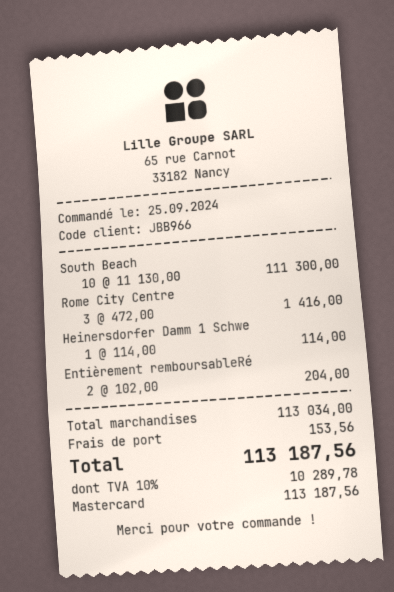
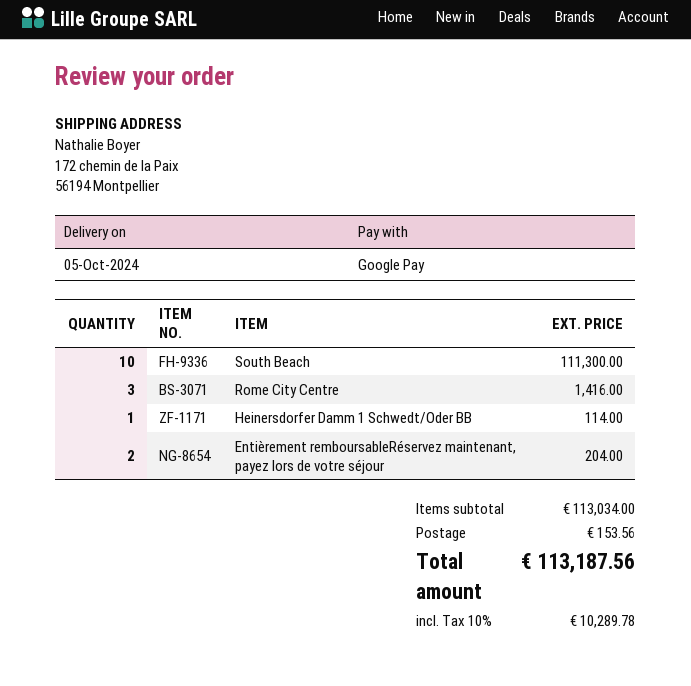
payment method: Mastercard -> Google Pay

